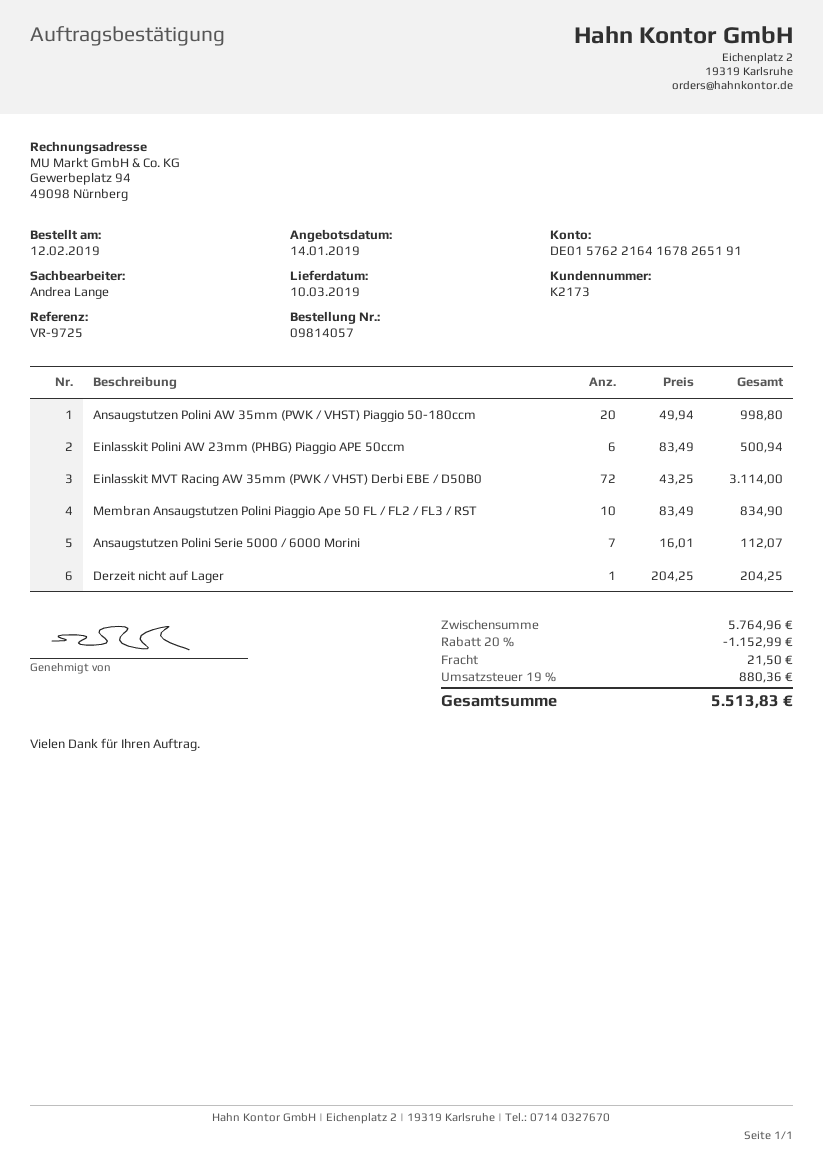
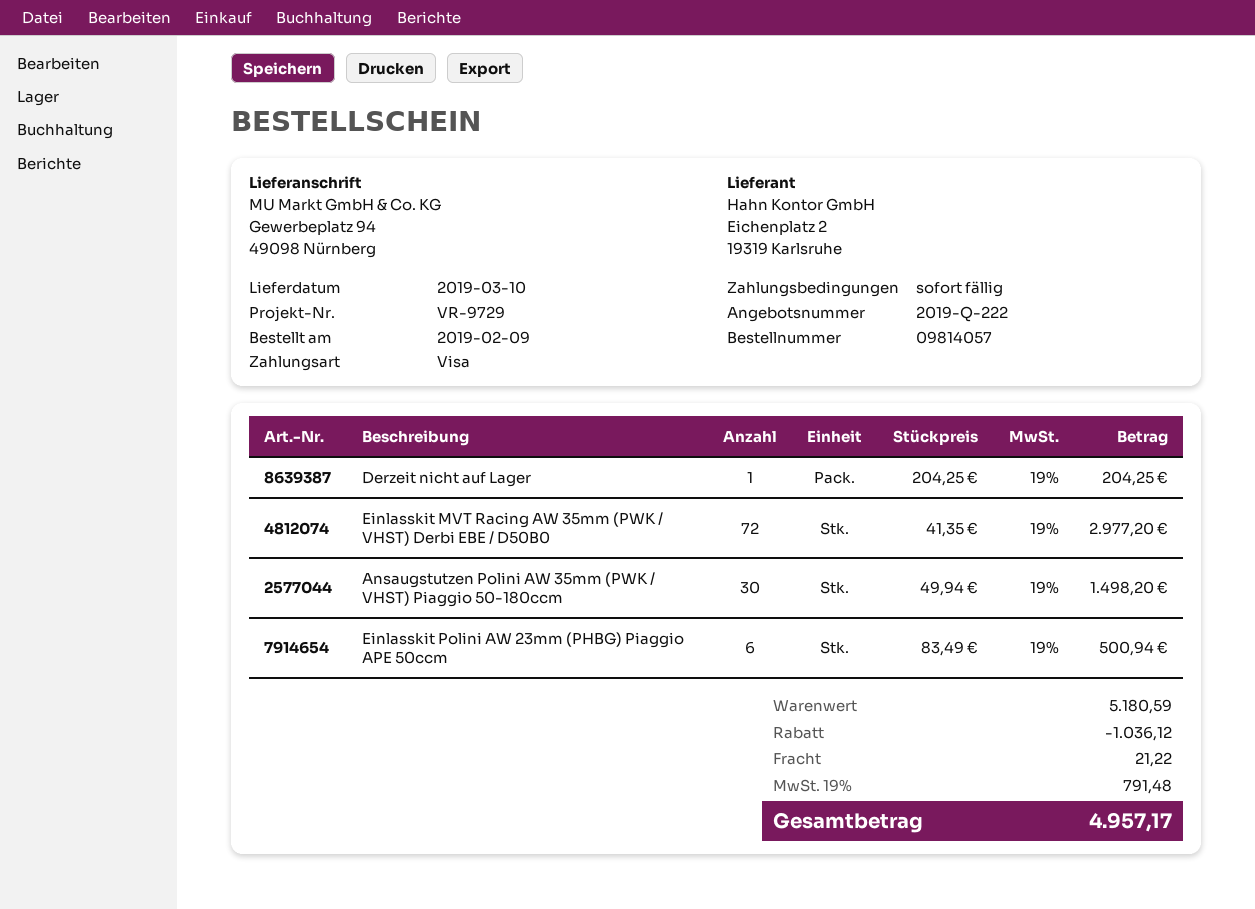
order date: 2019-02-12 -> 2019-02-09
reference: VR-9725 -> VR-9729
Ansaugstutzen Polini AW 35mm (PWK / VHST) Piaggio 50-180ccm: 20 x 49.94 = 998.80 -> 30 x 49.94 = 1498.20
Einlasskit MVT Racing AW 35mm (PWK / VHST) Derbi EBE / D50B0: 72 x 43.25 = 3114.00 -> 72 x 41.35 = 2977.20
Membran Ansaugstutzen Polini Piaggio Ape 50 FL / FL2 / FL3 / RST: 10 x 83.49 = 834.90 -> none
Ansaugstutzen Polini Serie 5000 / 6000 Morini: 7 x 16.01 = 112.07 -> none
subtotal: 5764.96 -> 5180.59
discount: 1152.99 -> 1036.12
shipping: 21.50 -> 21.22
tax: 19% = 880.36 -> 19% = 791.48
total: 5513.83 -> 4957.17

